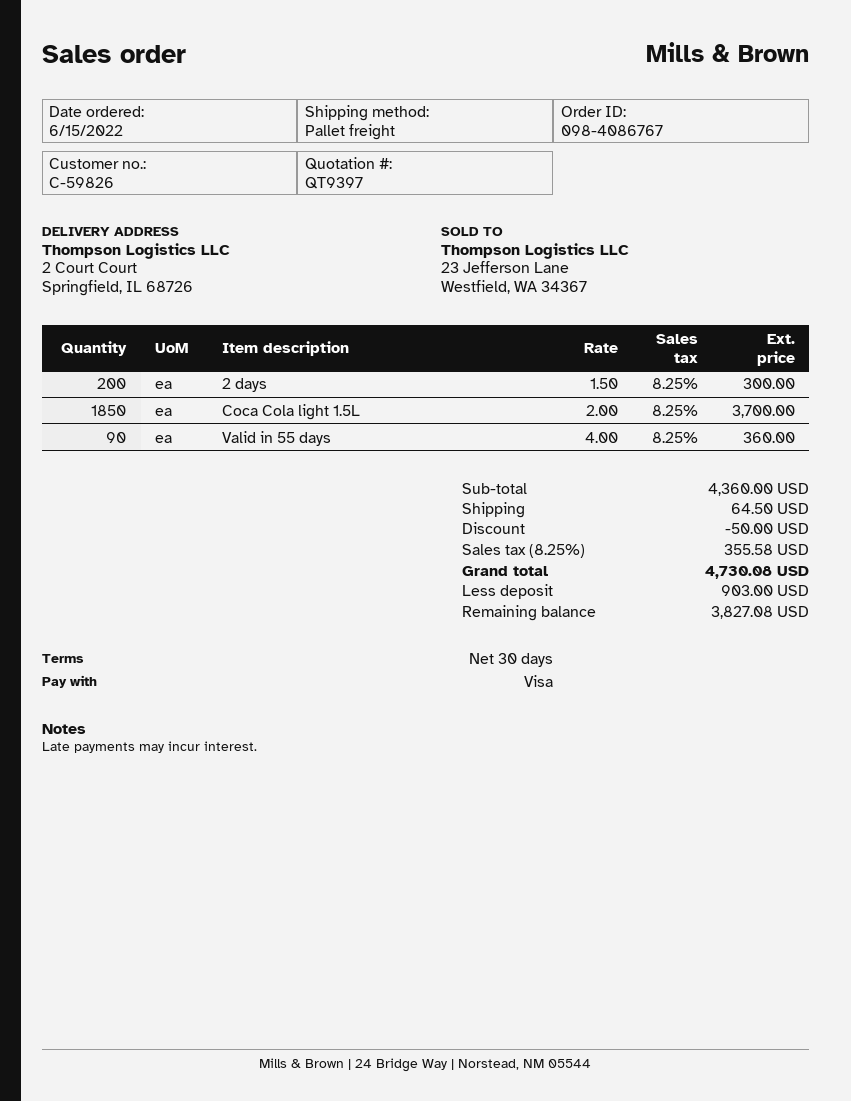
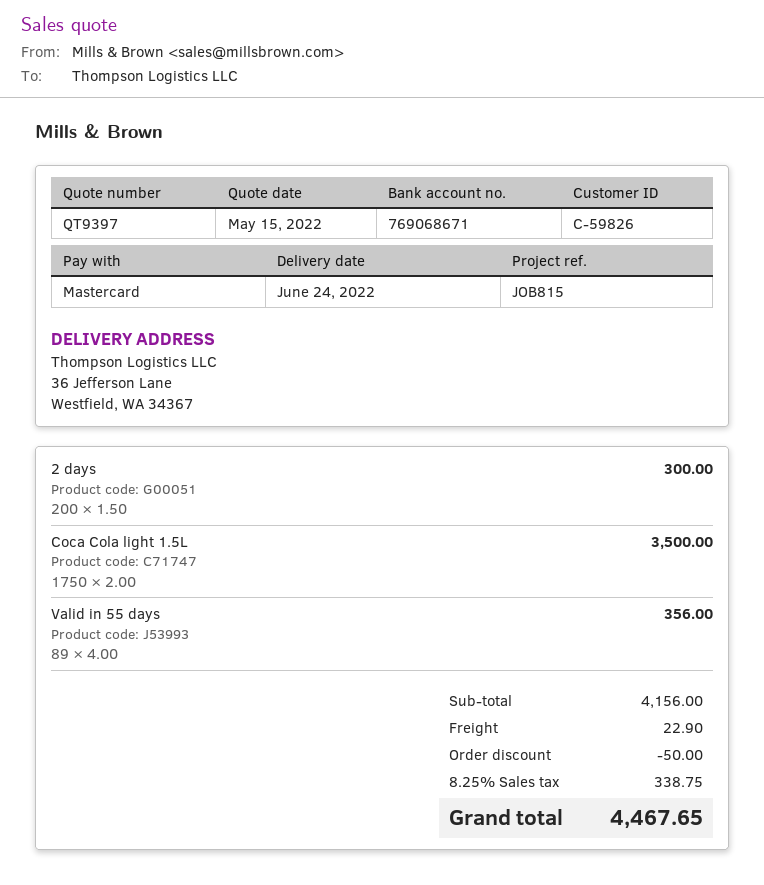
payment method: Visa -> Mastercard
ship to: 2 Court Court, Springfield, IL 68726 -> 36 Jefferson Lane, Westfield, WA 34367
Coca Cola light 1.5L: 1850 x 2.00 = 3700.00 -> 1750 x 2.00 = 3500.00
Valid in 55 days: 90 x 4.00 = 360.00 -> 89 x 4.00 = 356.00
subtotal: 4360.00 -> 4156.00
shipping: 64.50 -> 22.90
tax: 8.25% = 355.58 -> 8.25% = 338.75
total: 4730.08 -> 4467.65

